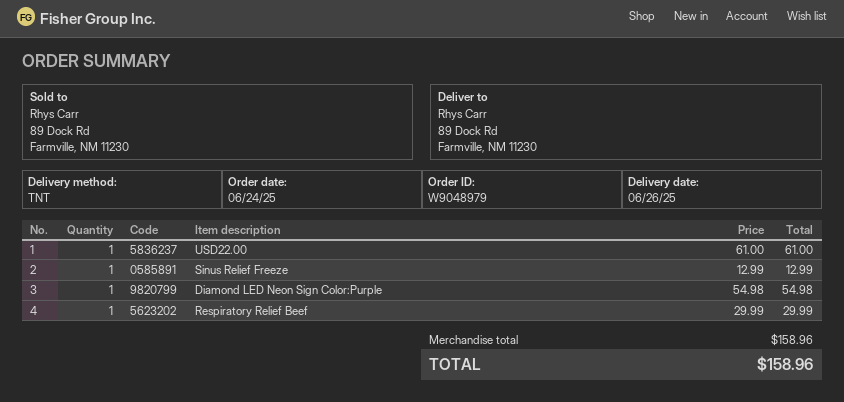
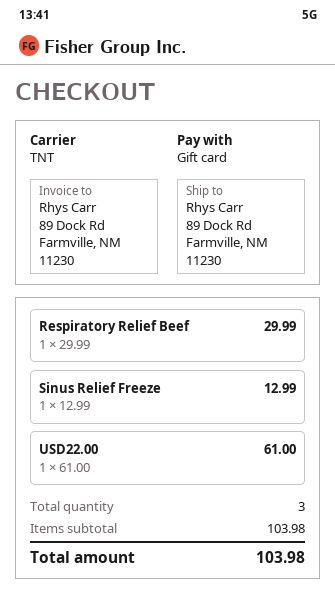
Diamond LED Neon Sign Color:Purple: 1 x 54.98 = 54.98 -> none
subtotal: 158.96 -> 103.98
total: 158.96 -> 103.98

